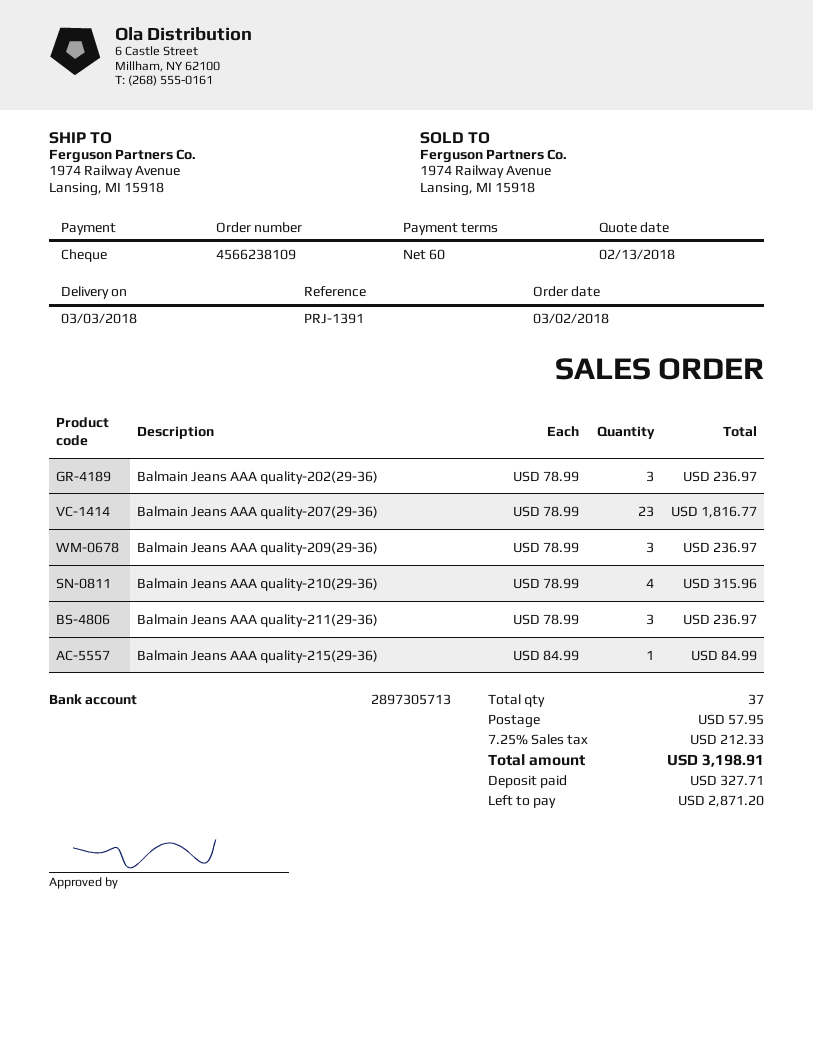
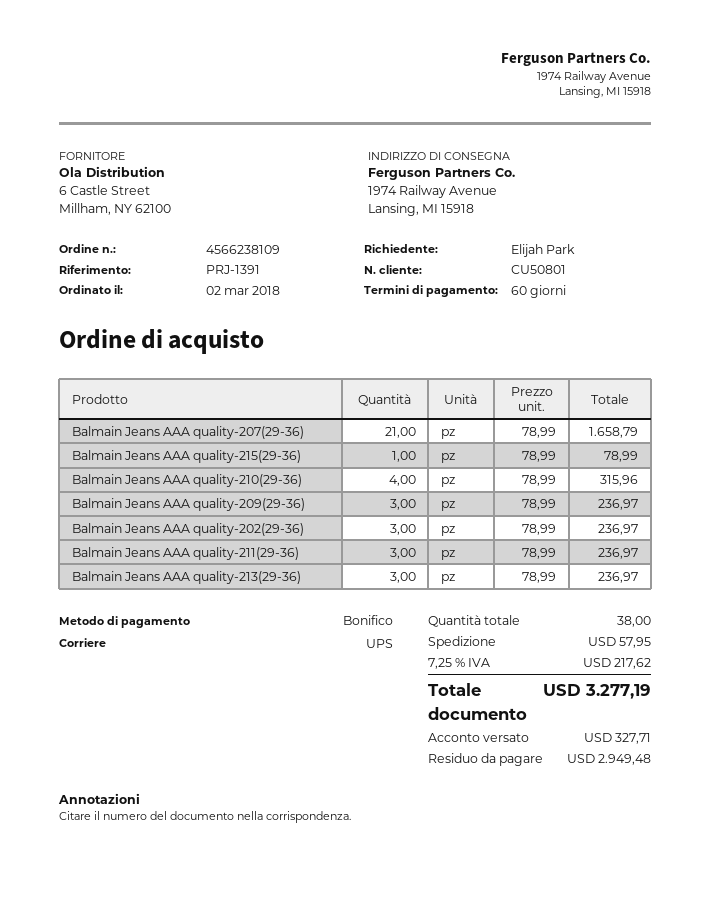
payment method: cheque -> bank transfer
Balmain Jeans AAA quality-207(29-36): 23 x 78.99 = 1816.77 -> 21 x 78.99 = 1658.79
Balmain Jeans AAA quality-215(29-36): 1 x 84.99 = 84.99 -> 1 x 78.99 = 78.99
Balmain Jeans AAA quality-213(29-36): none -> 3 x 78.99 = 236.97
total quantity: 37 -> 38
tax: 7.25% = 212.33 -> 7.25% = 217.62
total: 3198.91 -> 3277.19
balance: 2871.20 -> 2949.48

